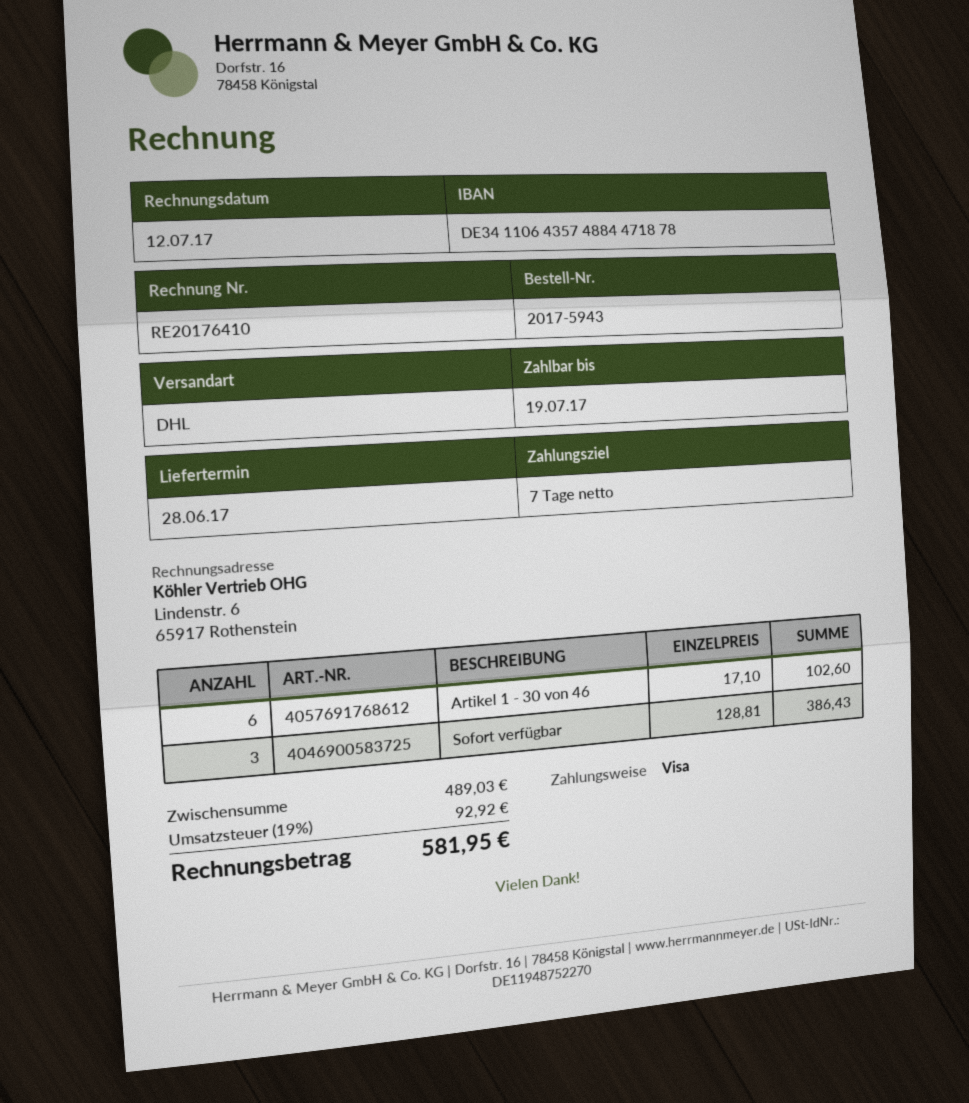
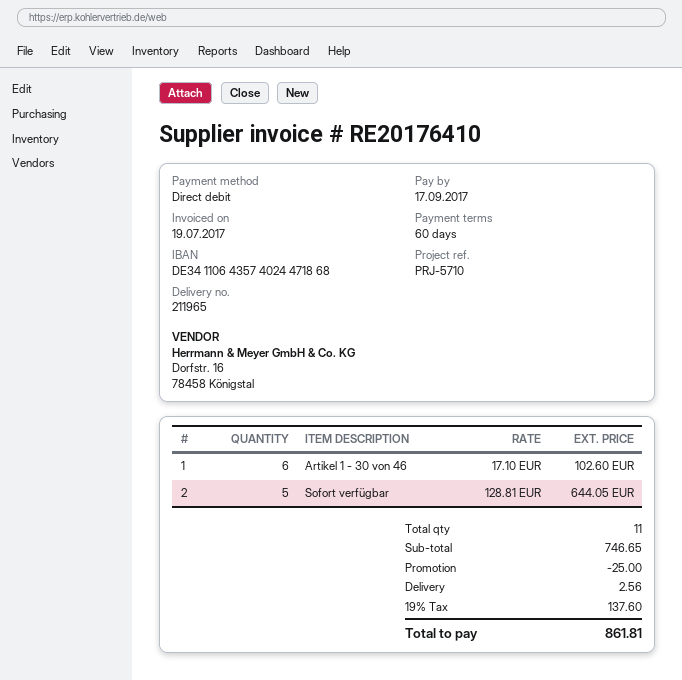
invoice date: 2017-07-12 -> 2017-07-19
payment terms: 7 days -> 60 days
due date: 2017-07-19 -> 2017-09-17
payment method: Visa -> direct debit
bank account: DE34110643574884471878 -> DE34110643574024471868
Sofort verfügbar: 3 x 128.81 = 386.43 -> 5 x 128.81 = 644.05
subtotal: 489.03 -> 746.65
discount: none -> 25.00
shipping: none -> 2.56
tax: 19% = 92.92 -> 19% = 137.60
total: 581.95 -> 861.81

